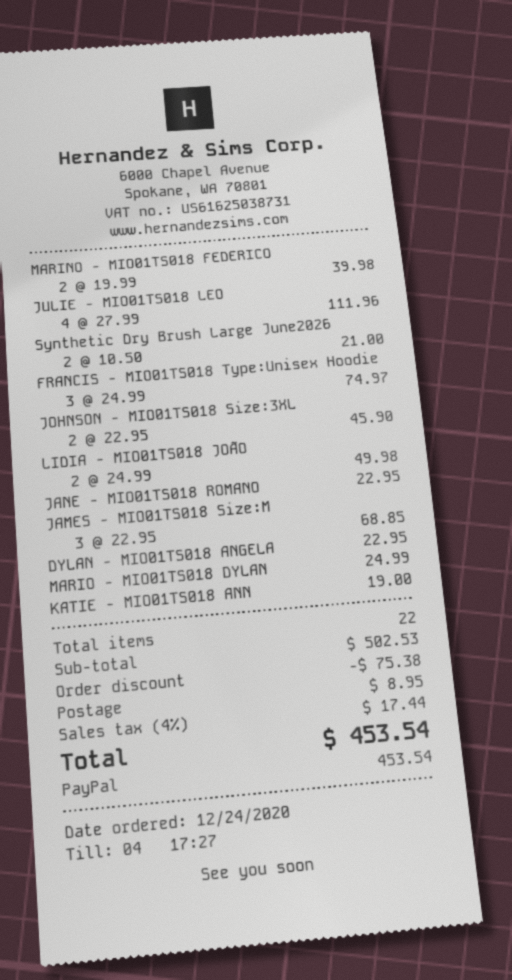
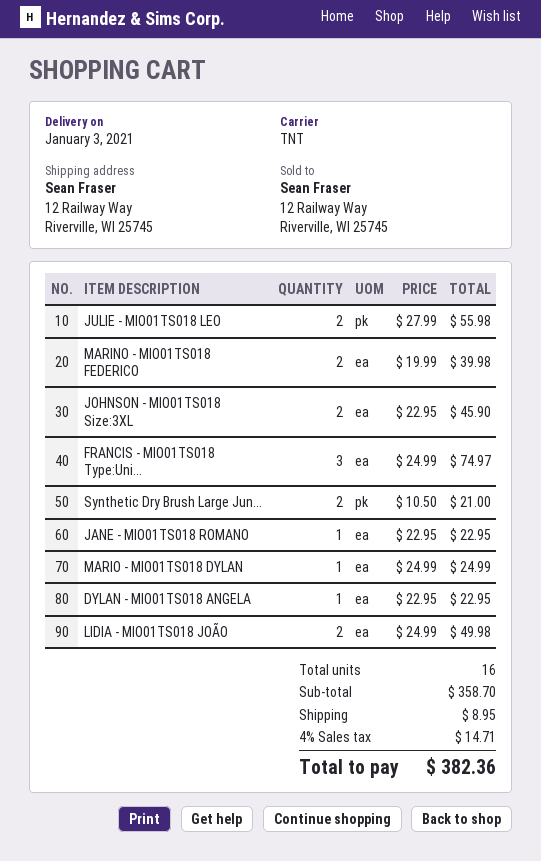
JULIE - MIO01TS018 LEO: 4 x 27.99 = 111.96 -> 2 x 27.99 = 55.98
JAMES - MIO01TS018 Size:M: 3 x 22.95 = 68.85 -> none
KATIE - MIO01TS018 ANN: 1 x 19.00 = 19.00 -> none
total quantity: 22 -> 16
subtotal: 502.53 -> 358.70
discount: 75.38 -> none
tax: 4% = 17.44 -> 4% = 14.71
total: 453.54 -> 382.36

